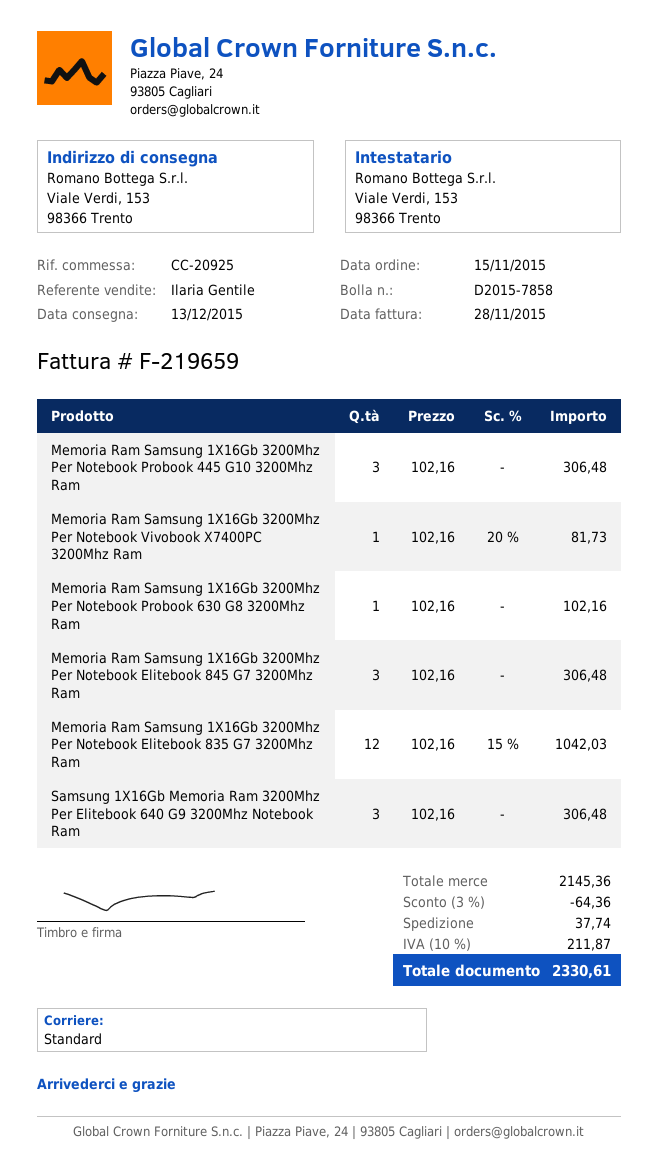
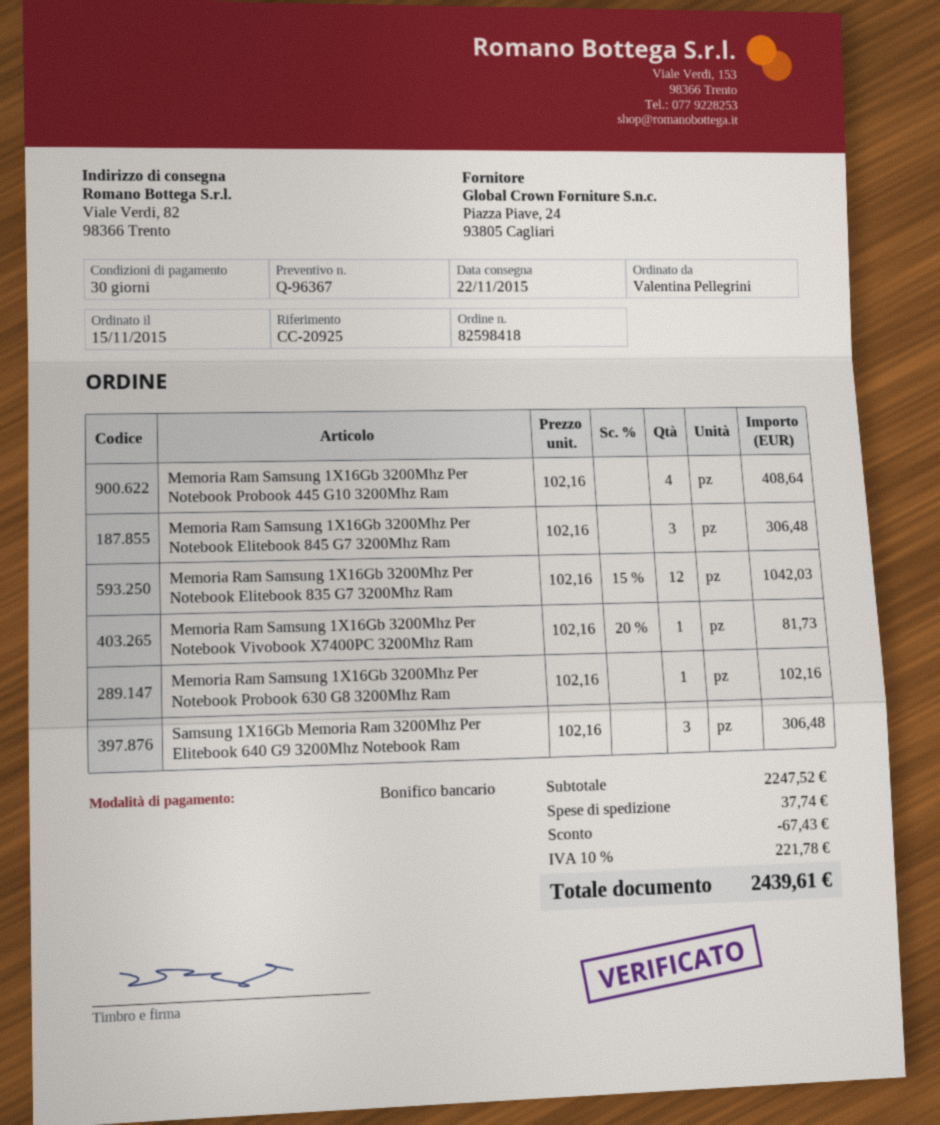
delivery date: 2015-12-13 -> 2015-11-22
ship to: Viale Verdi, 153, 98366 Trento -> Viale Verdi, 82, 98366 Trento
Memoria Ram Samsung 1X16Gb 3200Mhz Per Notebook Probook 445 G10 3200Mhz Ram: 3 x 102.16 = 306.48 -> 4 x 102.16 = 408.64
subtotal: 2145.36 -> 2247.52
discount: 64.36 -> 67.43
tax: 10% = 211.87 -> 10% = 221.78
total: 2330.61 -> 2439.61

